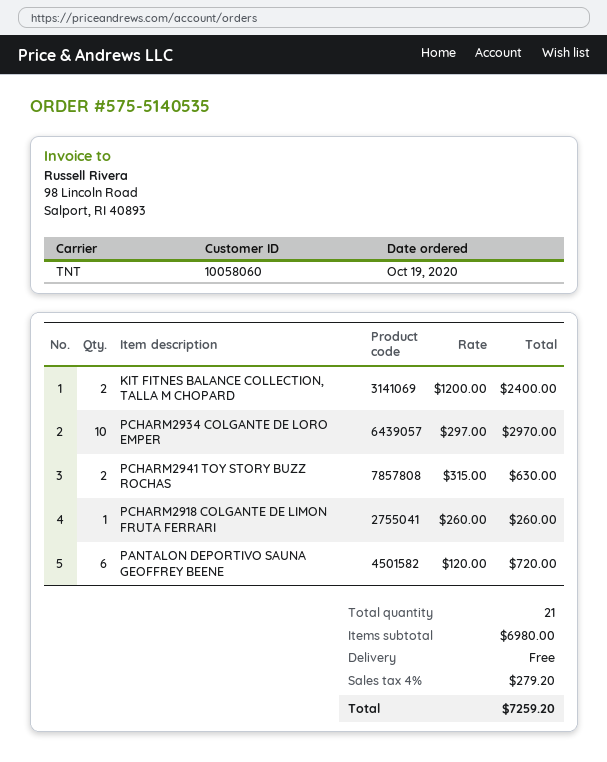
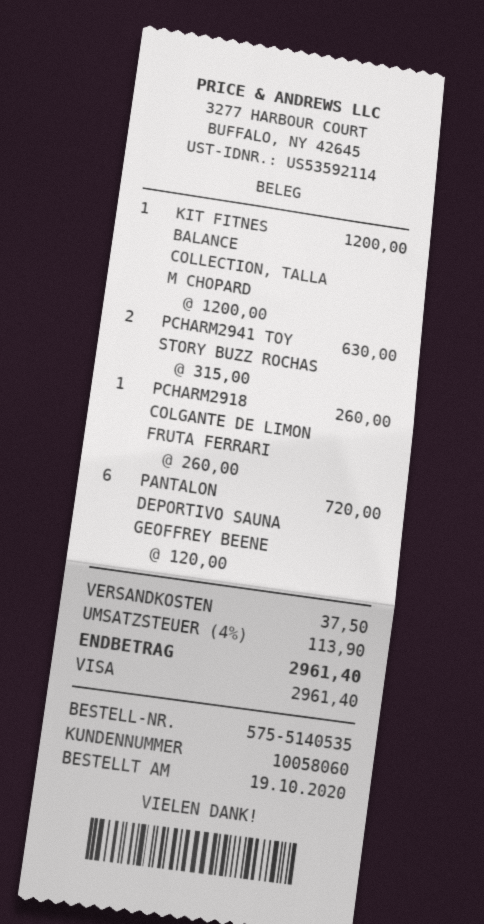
KIT FITNES BALANCE COLLECTION, TALLA M CHOPARD: 2 x 1200.00 = 2400.00 -> 1 x 1200.00 = 1200.00
PCHARM2934 COLGANTE DE LORO EMPER: 10 x 297.00 = 2970.00 -> none
shipping: 0.00 -> 37.50
tax: 4% = 279.20 -> 4% = 113.90
total: 7259.20 -> 2961.40

